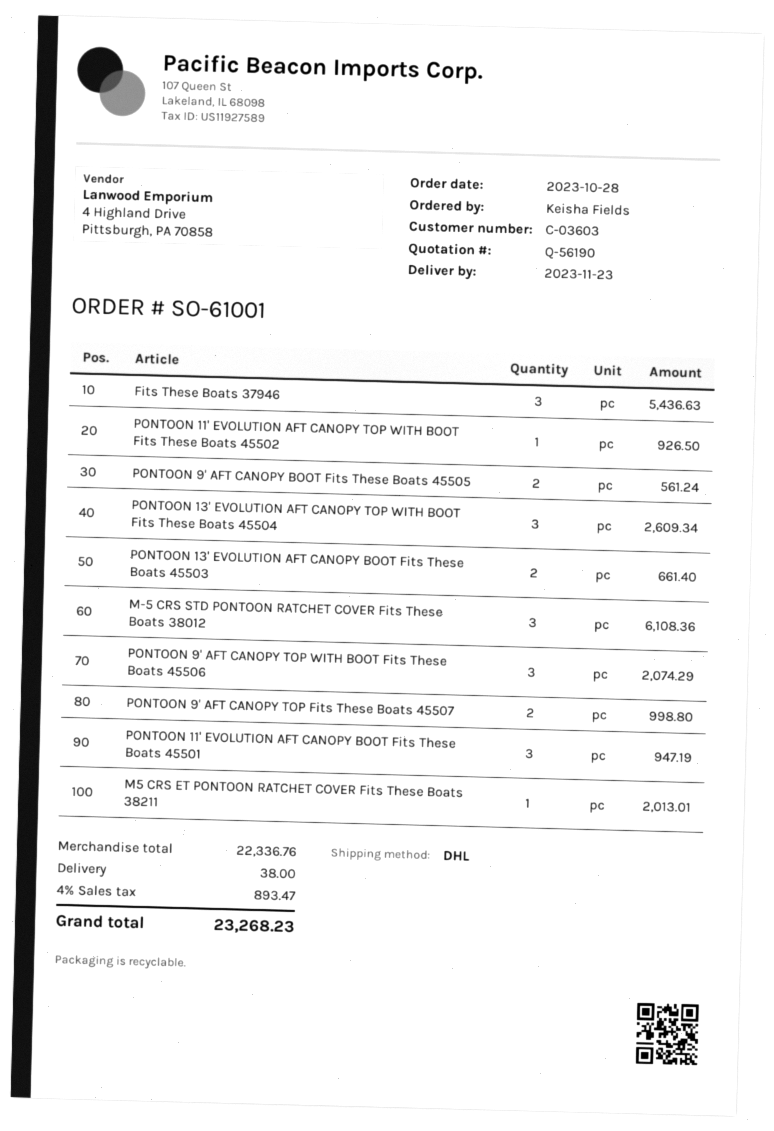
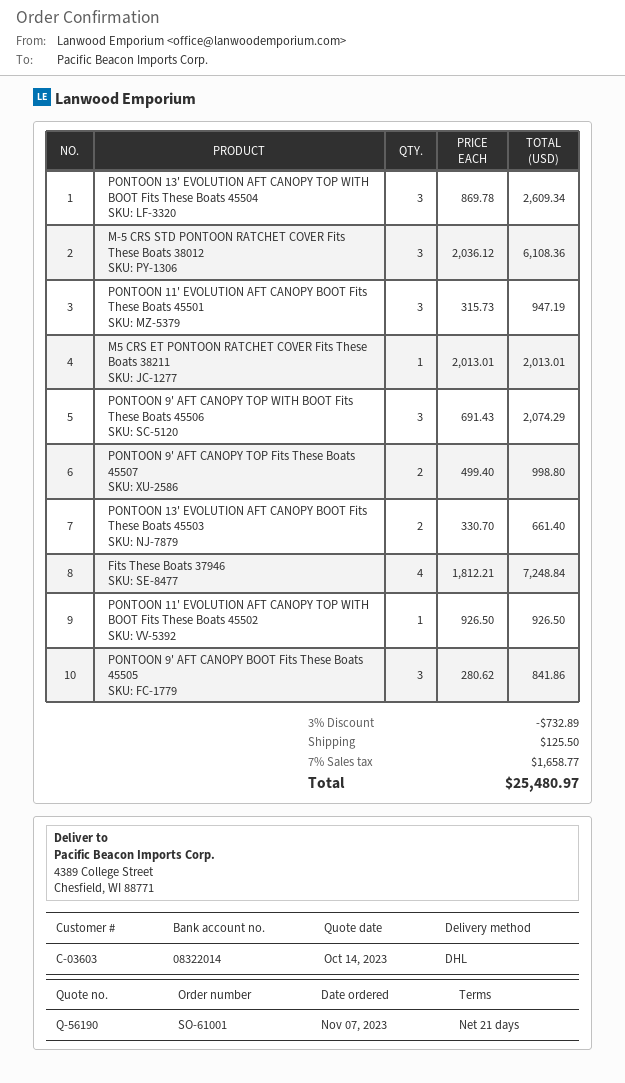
order date: 2023-10-28 -> 2023-11-07
Fits These Boats 37946: 3 for 5436.63 -> 4 for 7248.84
PONTOON 9' AFT CANOPY BOOT Fits These Boats 45505: 2 for 561.24 -> 3 for 841.86
discount: none -> 3% = 732.89
shipping: 38.00 -> 125.50
tax: 4% = 893.47 -> 7% = 1658.77
total: 23268.23 -> 25480.97

